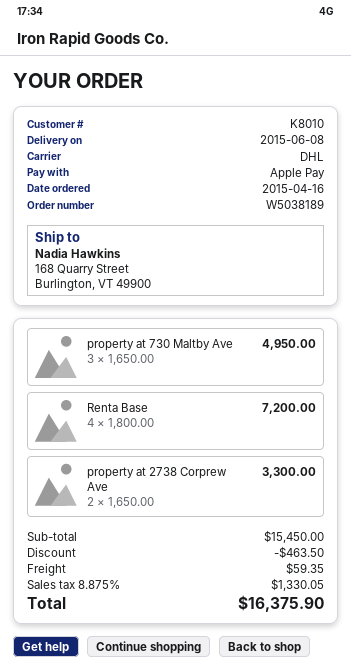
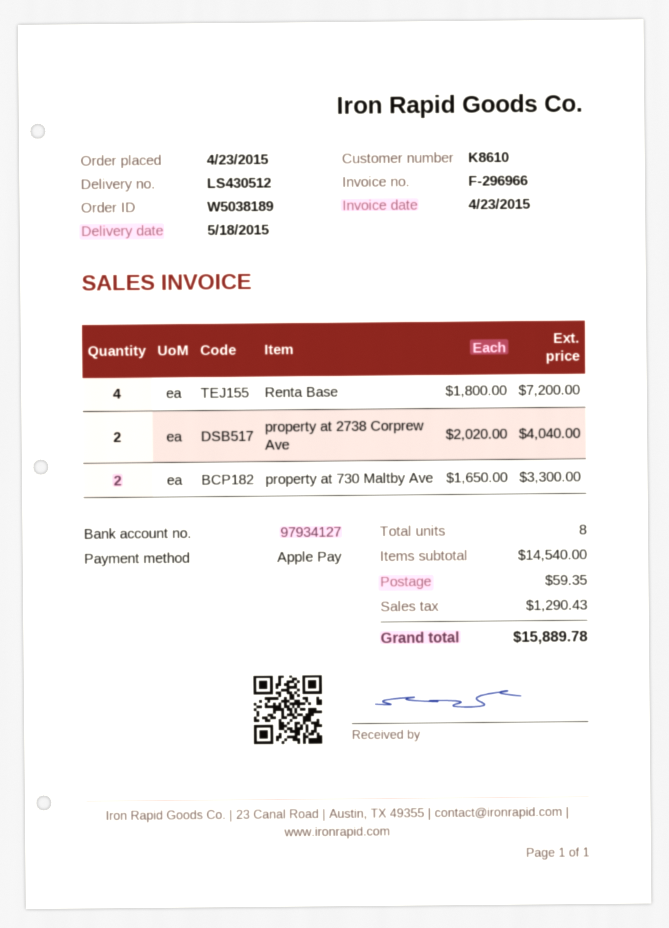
order date: 2015-04-16 -> 2015-04-23
delivery date: 2015-06-08 -> 2015-05-18
customer number: K8010 -> K8610
property at 730 Maltby Ave: 3 x 1650.00 = 4950.00 -> 2 x 1650.00 = 3300.00
property at 2738 Corprew Ave: 2 x 1650.00 = 3300.00 -> 2 x 2020.00 = 4040.00
subtotal: 15450.00 -> 14540.00
discount: 463.50 -> none
tax: 1330.05 -> 1290.43
total: 16375.90 -> 15889.78

